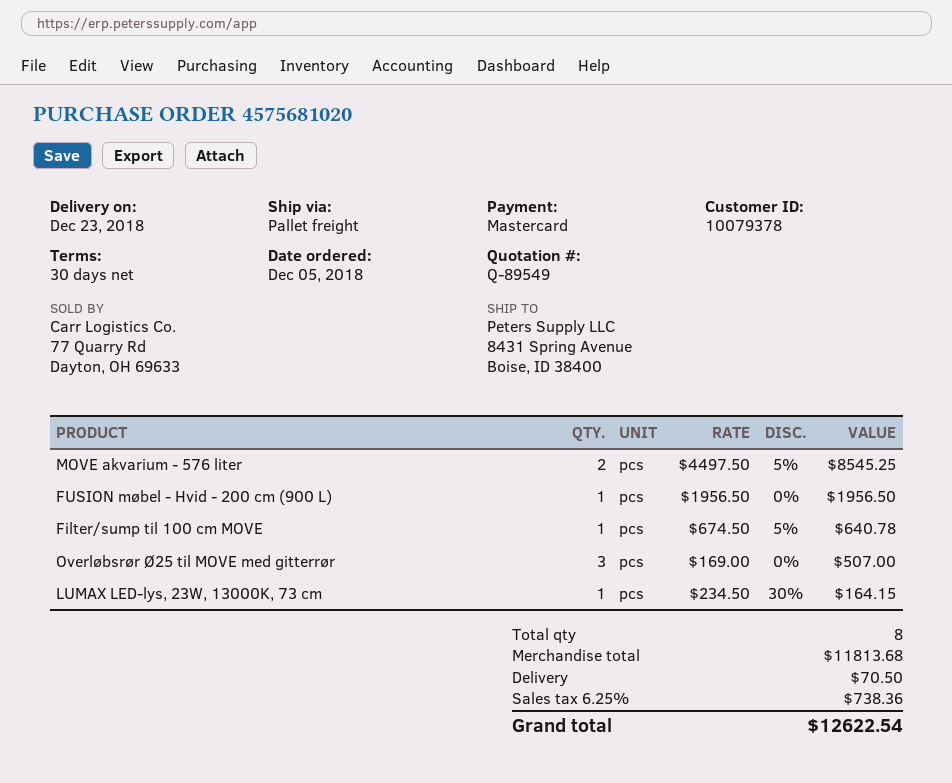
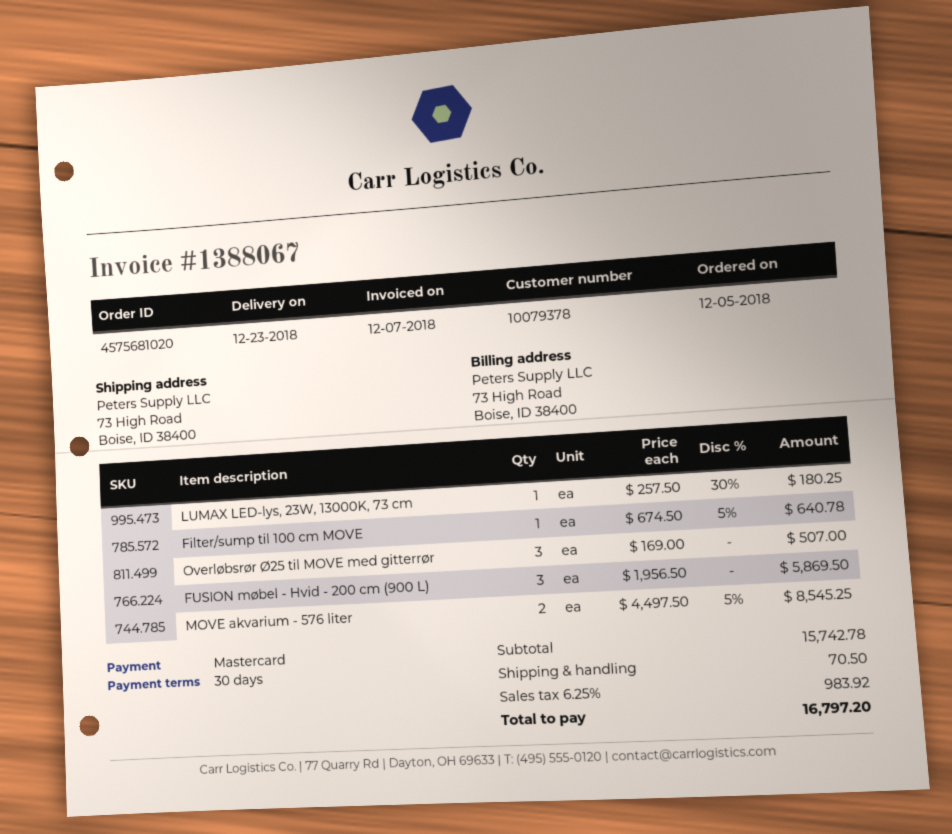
ship to: 8431 Spring Avenue, Boise, ID 38400 -> 73 High Road, Boise, ID 38400
FUSION møbel - Hvid - 200 cm (900 L): 1 x 1956.50 = 1956.50 -> 3 x 1956.50 = 5869.50
LUMAX LED-lys, 23W, 13000K, 73 cm: 1 x 234.50 - 30% = 164.15 -> 1 x 257.50 - 30% = 180.25
subtotal: 11813.68 -> 15742.78
tax: 6.25% = 738.36 -> 6.25% = 983.92
total: 12622.54 -> 16797.20

